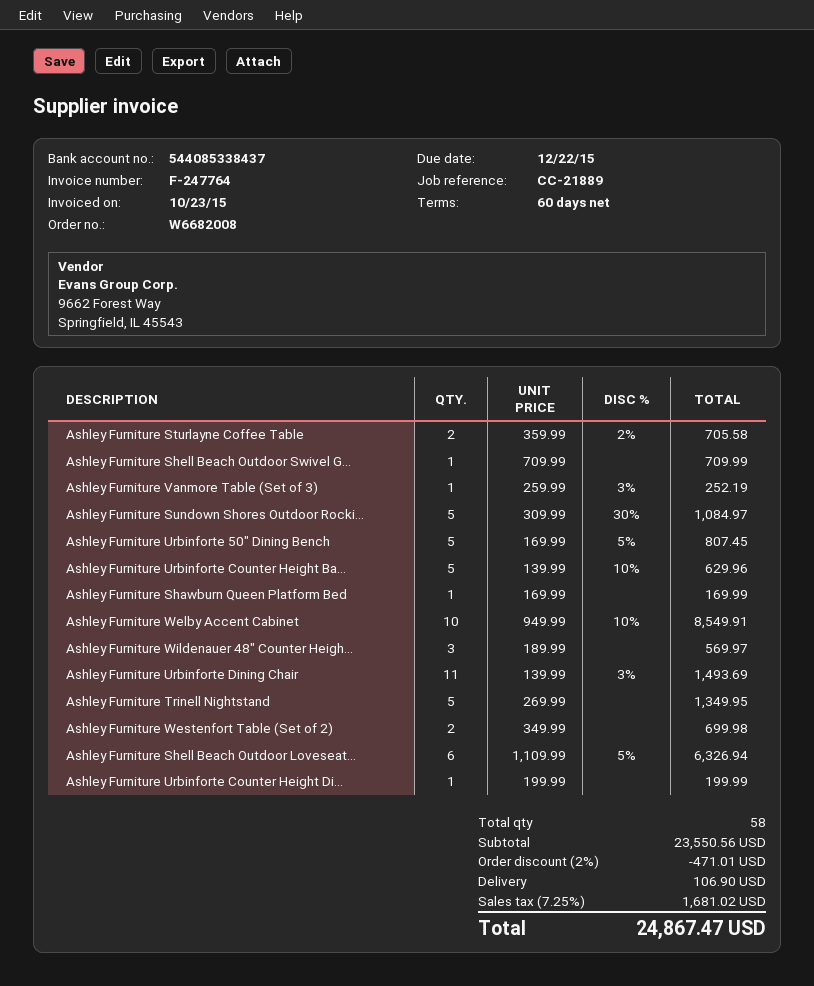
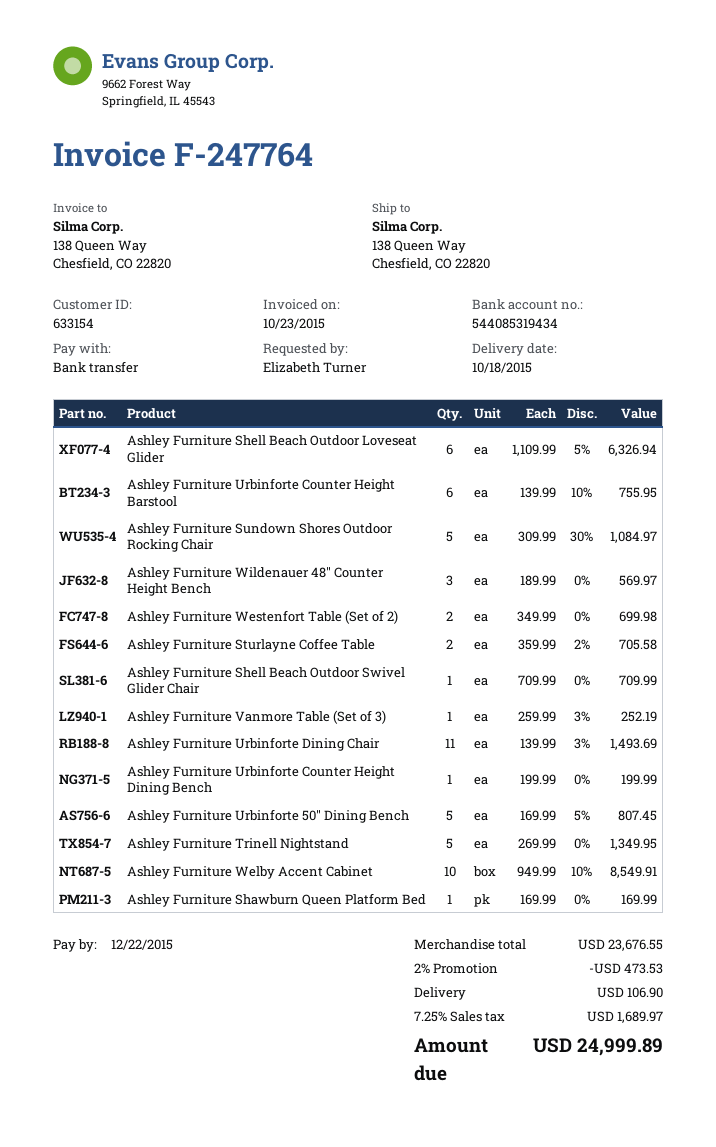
bank account: 544085338437 -> 544085319434
Ashley Furniture Urbinforte Counter Height Ba...: 5 x 139.99 - 10% = 629.96 -> 6 x 139.99 - 10% = 755.95
subtotal: 23550.56 -> 23676.55
discount: 2% = 471.01 -> 2% = 473.53
tax: 7.25% = 1681.02 -> 7.25% = 1689.97
total: 24867.47 -> 24999.89

